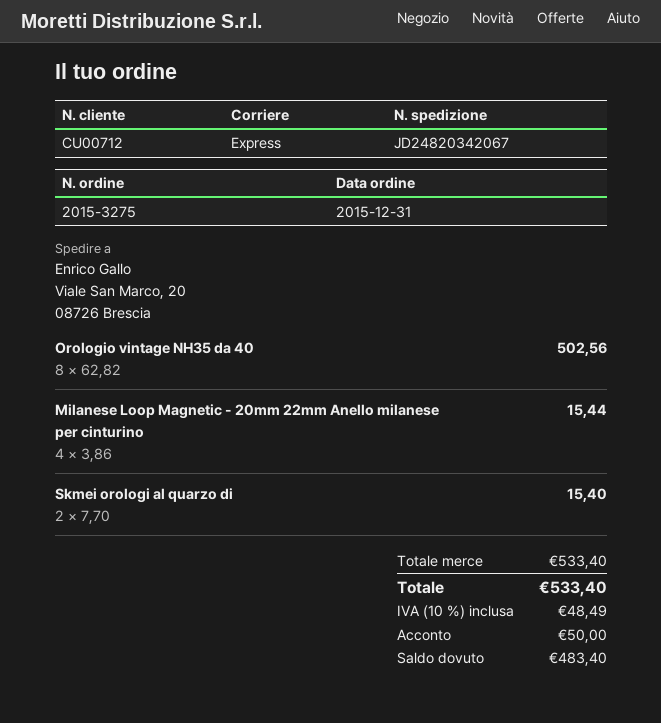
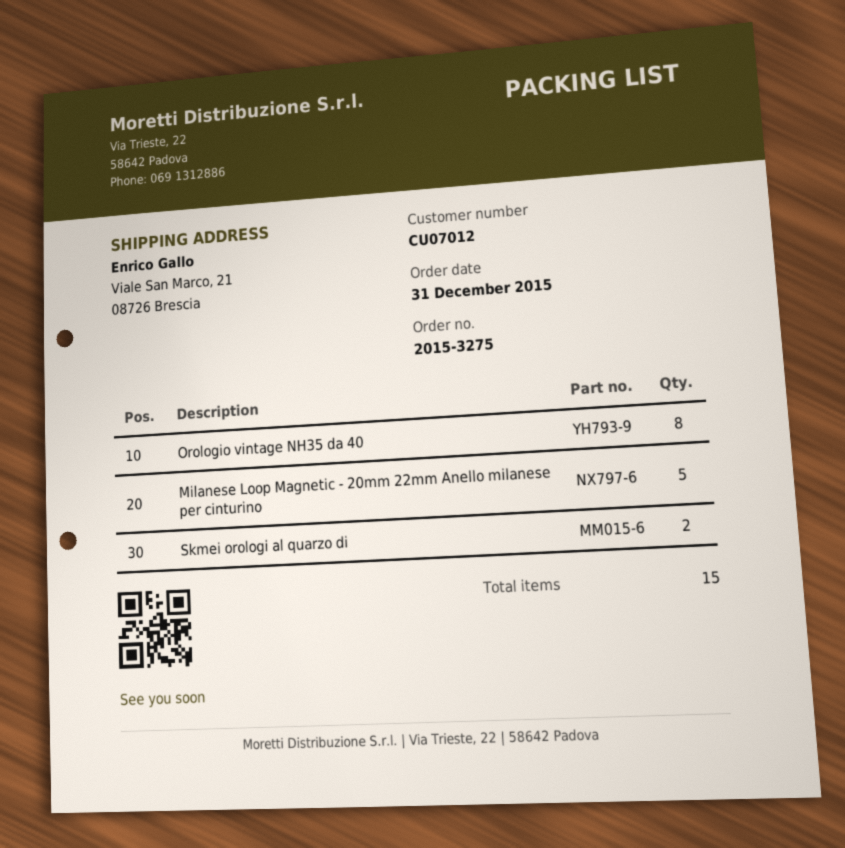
customer number: CU00712 -> CU07012
ship to: Viale San Marco, 20, 08726 Brescia -> Viale San Marco, 21, 08726 Brescia
Milanese Loop Magnetic - 20mm 22mm Anello milanese per cinturino: 4 -> 5

